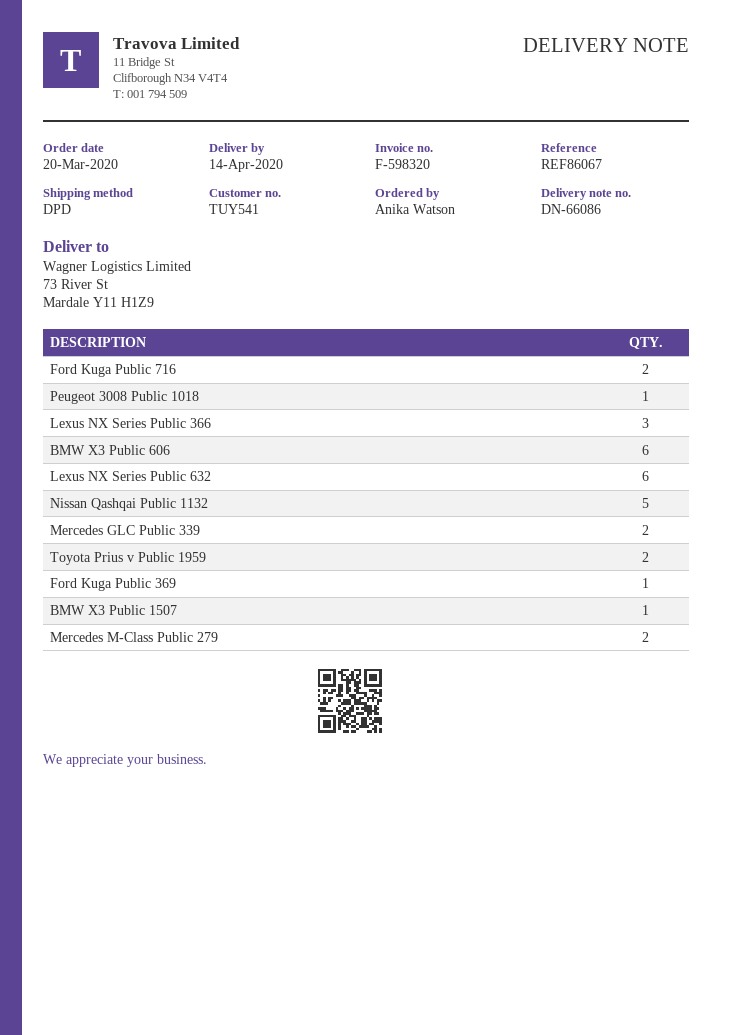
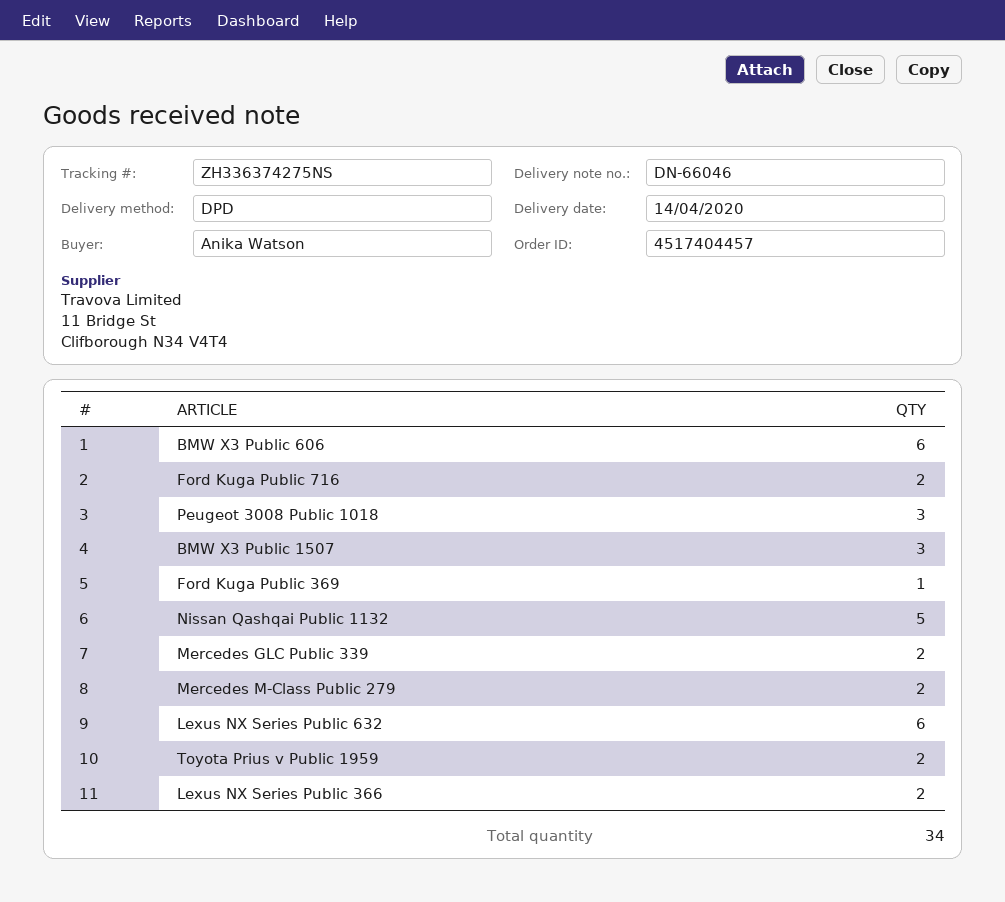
delivery note number: DN-66086 -> DN-66046
Peugeot 3008 Public 1018: 1 -> 3
Lexus NX Series Public 366: 3 -> 2
BMW X3 Public 1507: 1 -> 3

